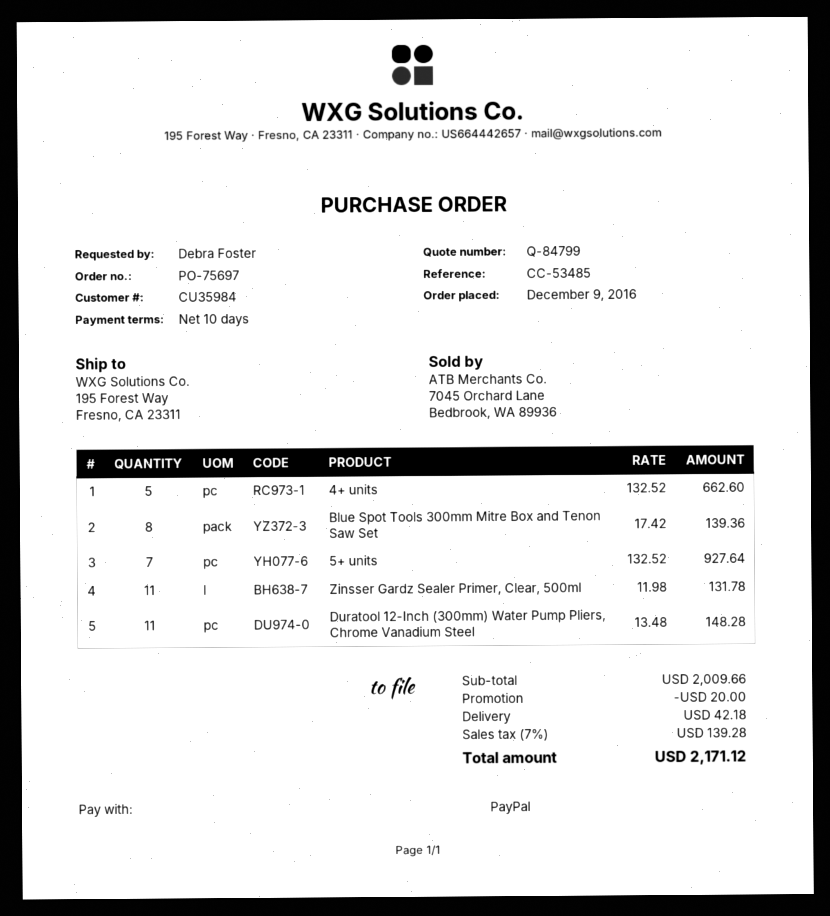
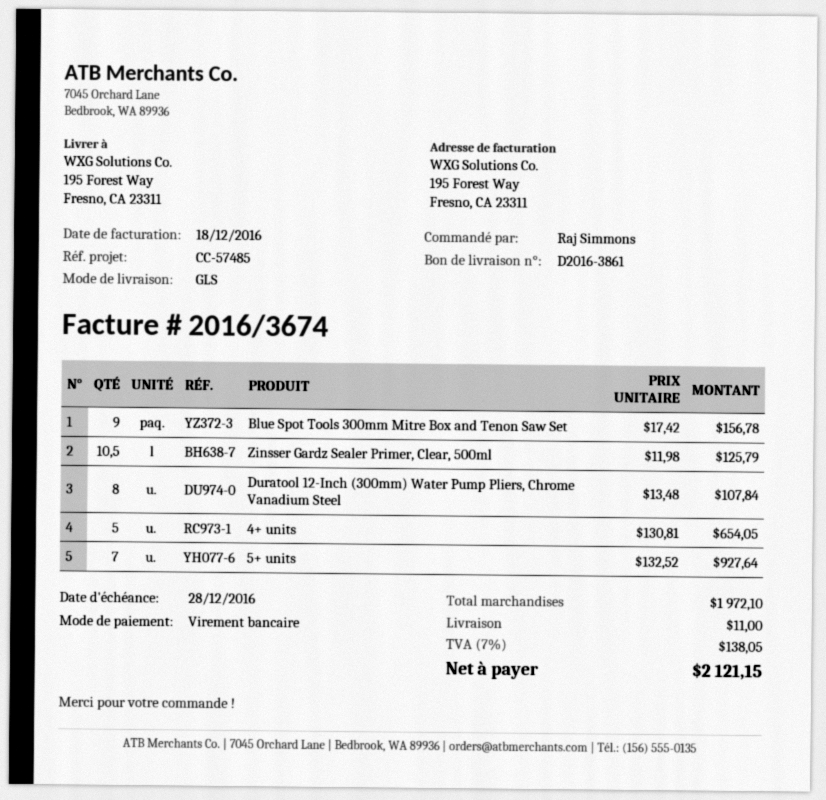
reference: CC-53485 -> CC-57485
ordered by: Debra Foster -> Raj Simmons
payment method: PayPal -> bank transfer
4+ units: 5 x 132.52 = 662.60 -> 5 x 130.81 = 654.05
Blue Spot Tools 300mm Mitre Box and Tenon Saw Set: 8 x 17.42 = 139.36 -> 9 x 17.42 = 156.78
Zinsser Gardz Sealer Primer, Clear, 500ml: 11 x 11.98 = 131.78 -> 10.5 x 11.98 = 125.79
Duratool 12-Inch (300mm) Water Pump Pliers, Chrome Vanadium Steel: 11 x 13.48 = 148.28 -> 8 x 13.48 = 107.84
subtotal: 2009.66 -> 1972.10
discount: 20.00 -> none
shipping: 42.18 -> 11.00
tax: 7% = 139.28 -> 7% = 138.05
total: 2171.12 -> 2121.15

